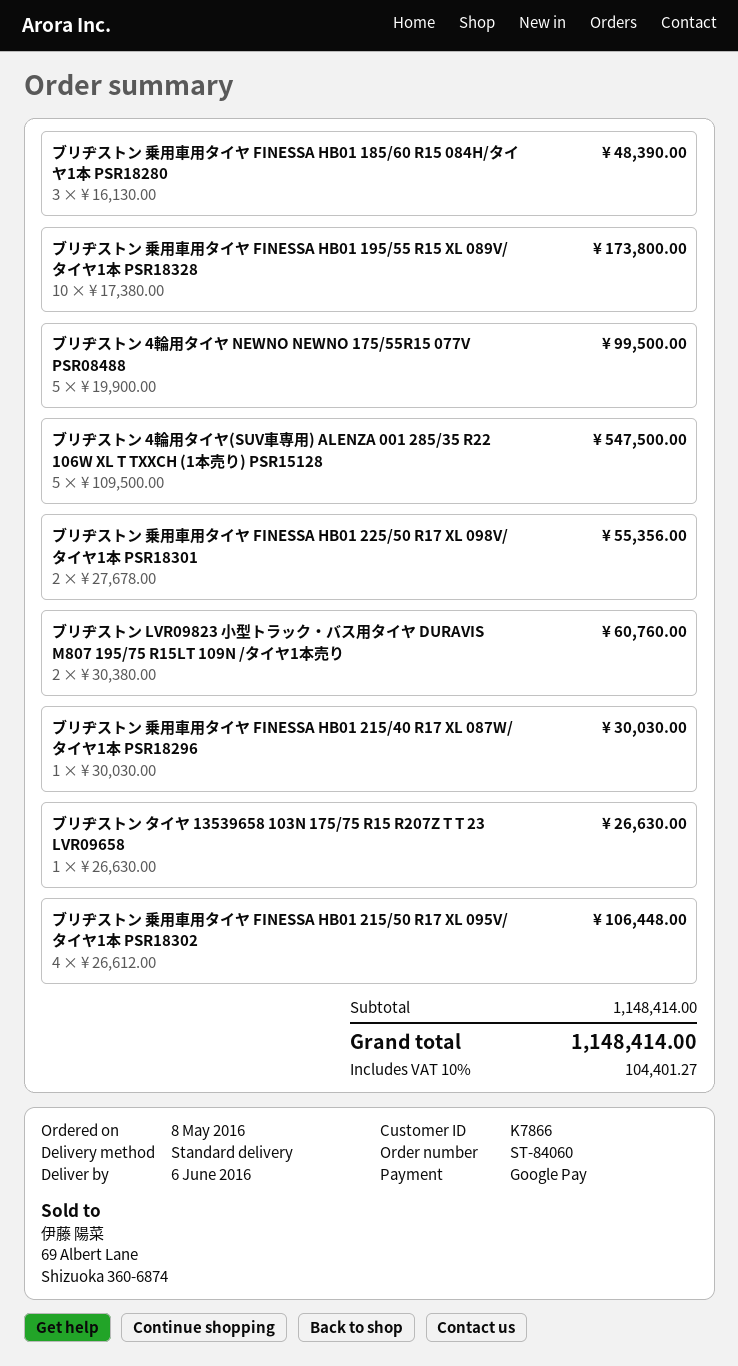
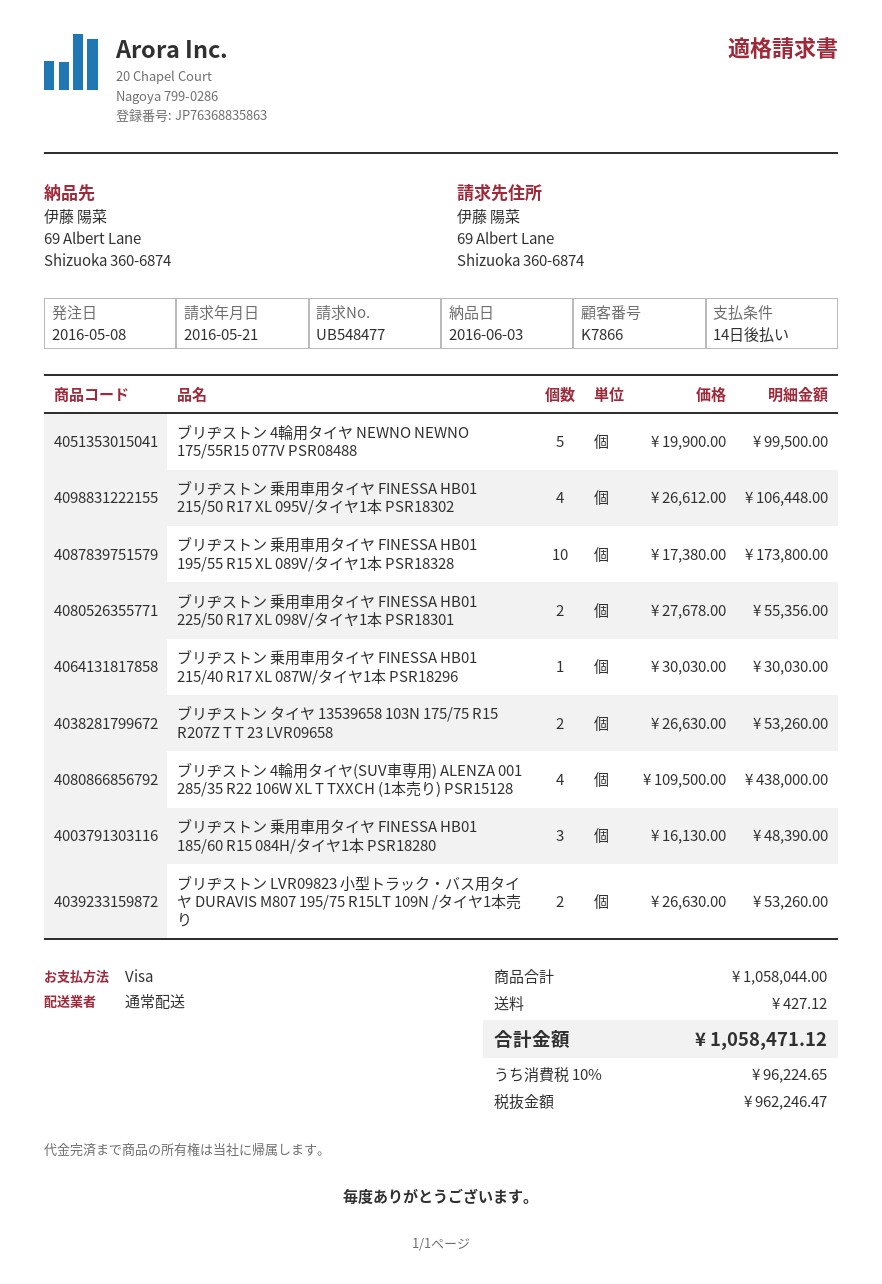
delivery date: 2016-06-06 -> 2016-06-03
payment method: Google Pay -> Visa
ブリヂストン 4輪用タイヤ(SUV車専用) ALENZA 001 285/35 R22 106W XL T TXXCH (1本売り) PSR15128: 5 x 109500.00 = 547500.00 -> 4 x 109500.00 = 438000.00
ブリヂストン LVR09823 小型トラック・バス用タイヤ DURAVIS M807 195/75 R15LT 109N /タイヤ1本売り: 2 x 30380.00 = 60760.00 -> 2 x 26630.00 = 53260.00
ブリヂストン タイヤ 13539658 103N 175/75 R15 R207Z T T 23 LVR09658: 1 x 26630.00 = 26630.00 -> 2 x 26630.00 = 53260.00
subtotal: 1148414.00 -> 1058044.00
shipping: none -> 427.12
tax: 10% = 104401.27 -> 10% = 96224.65
total: 1148414.00 -> 1058471.12

